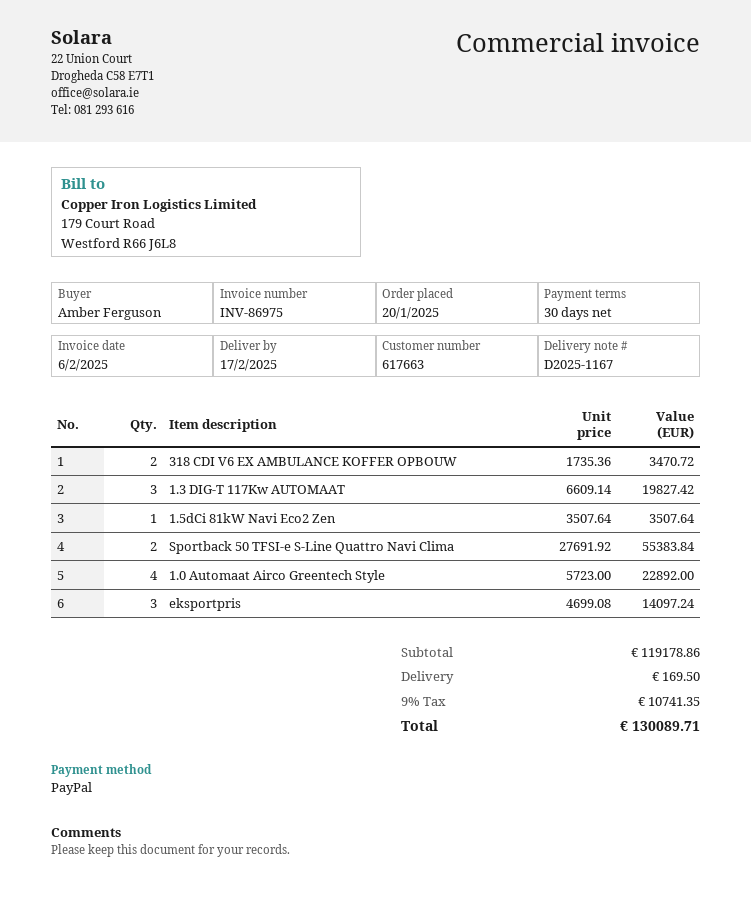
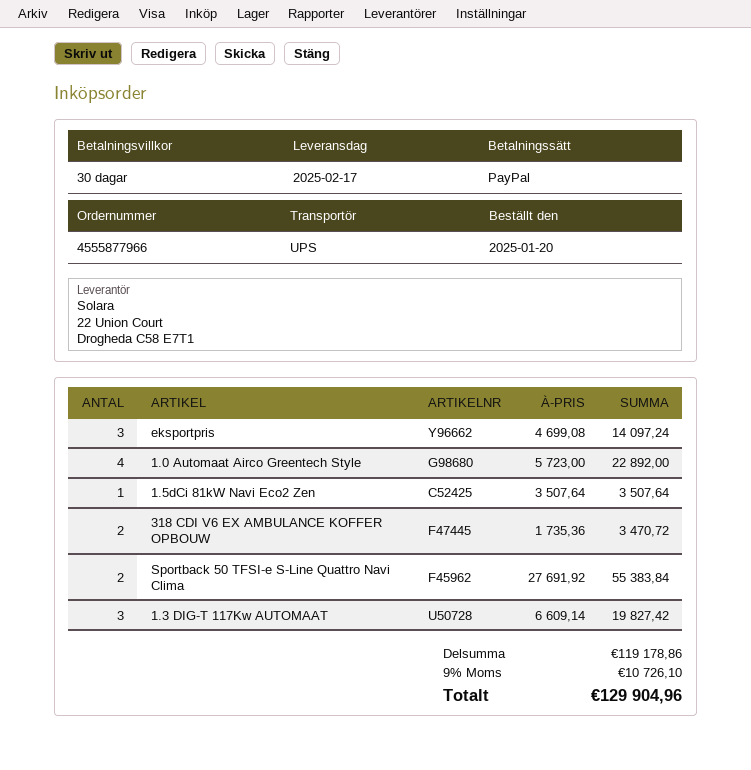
shipping: 169.50 -> none
tax: 9% = 10741.35 -> 9% = 10726.10
total: 130089.71 -> 129904.96

